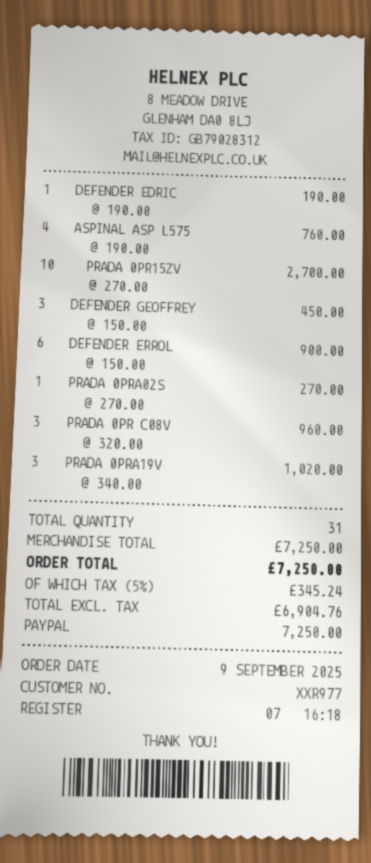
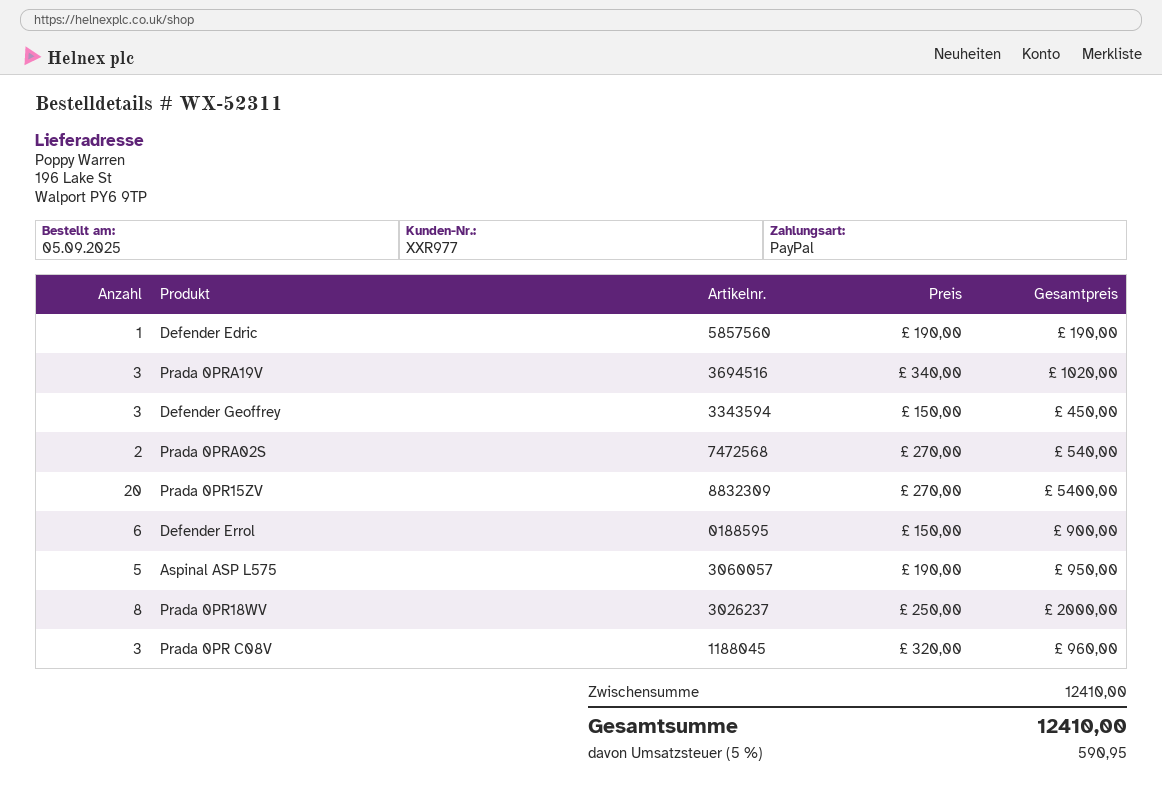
order date: 2025-09-09 -> 2025-09-05
ASPINAL ASP L575: 4 x 190.00 = 760.00 -> 5 x 190.00 = 950.00
PRADA 0PR15ZV: 10 x 270.00 = 2700.00 -> 20 x 270.00 = 5400.00
PRADA 0PRA02S: 1 x 270.00 = 270.00 -> 2 x 270.00 = 540.00
Prada 0PR18WV: none -> 8 x 250.00 = 2000.00
subtotal: 7250.00 -> 12410.00
tax: 5% = 345.24 -> 5% = 590.95
total: 7250.00 -> 12410.00

